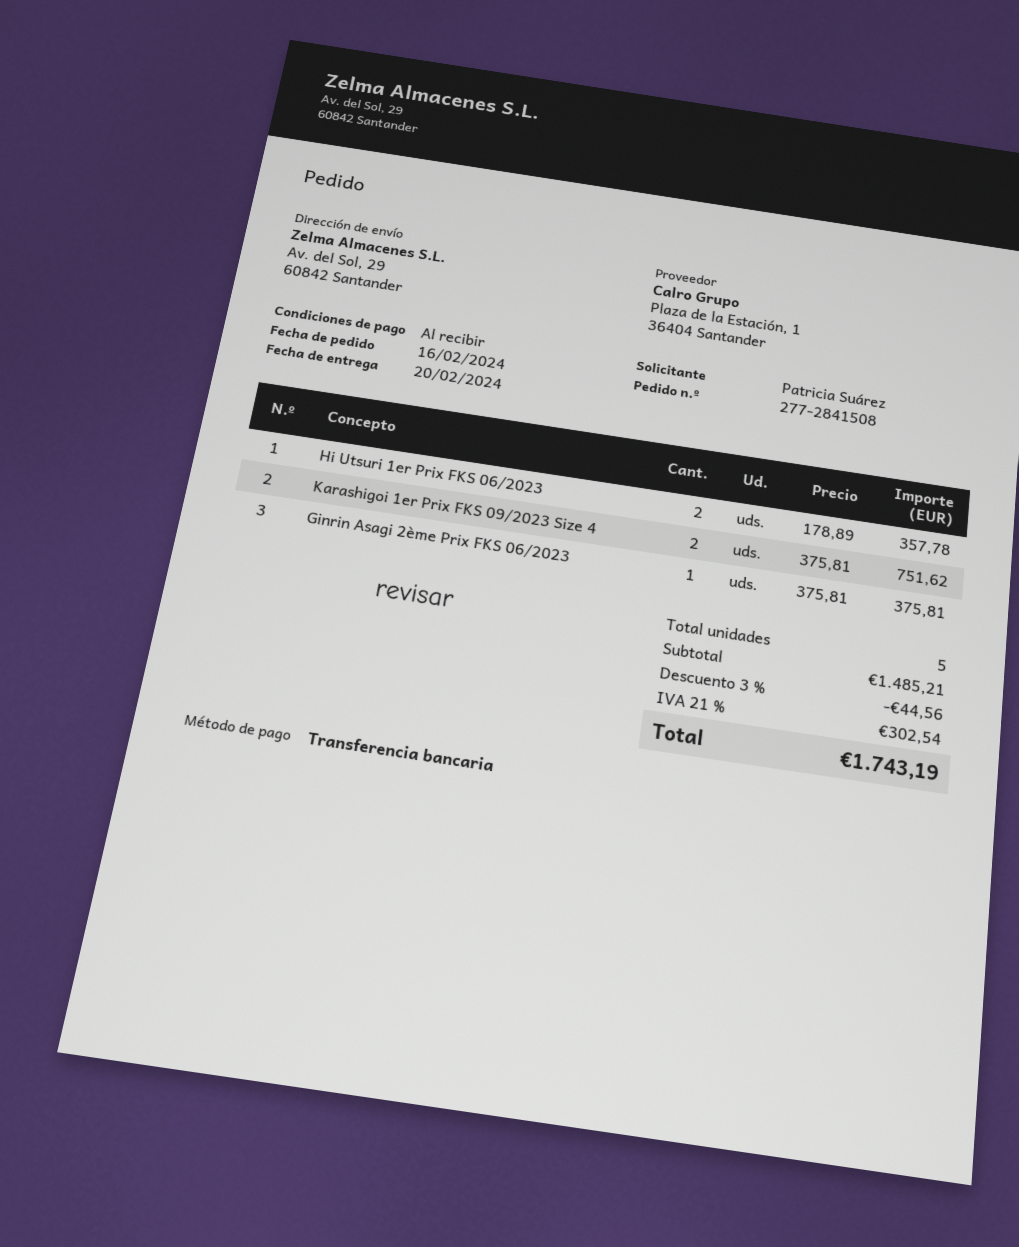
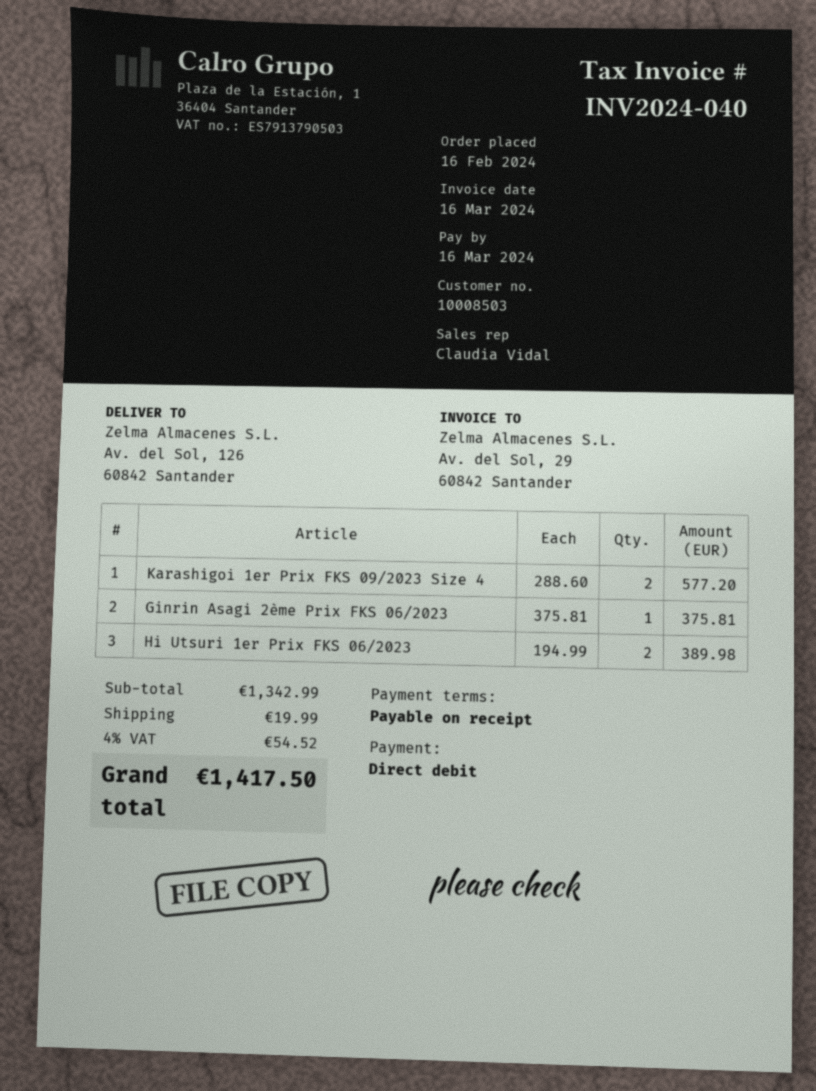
payment method: bank transfer -> direct debit
ship to: Av. del Sol, 29, 60842 Santander -> Av. del Sol, 126, 60842 Santander
Hi Utsuri 1er Prix FKS 06/2023: 2 x 178.89 = 357.78 -> 2 x 194.99 = 389.98
Karashigoi 1er Prix FKS 09/2023 Size 4: 2 x 375.81 = 751.62 -> 2 x 288.60 = 577.20
subtotal: 1485.21 -> 1342.99
discount: 3% = 44.56 -> none
shipping: none -> 19.99
tax: 21% = 302.54 -> 4% = 54.52
total: 1743.19 -> 1417.50

